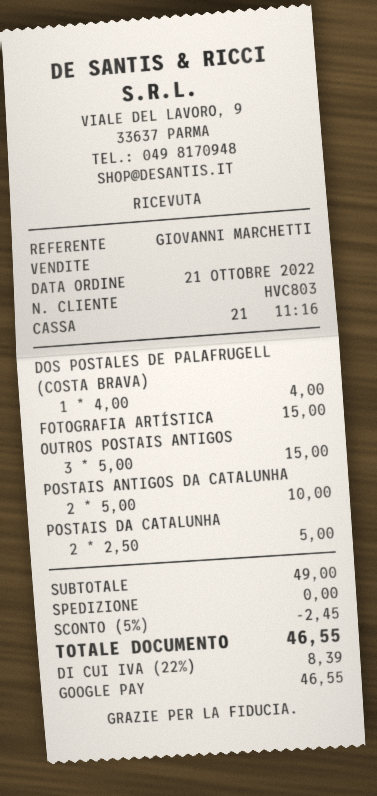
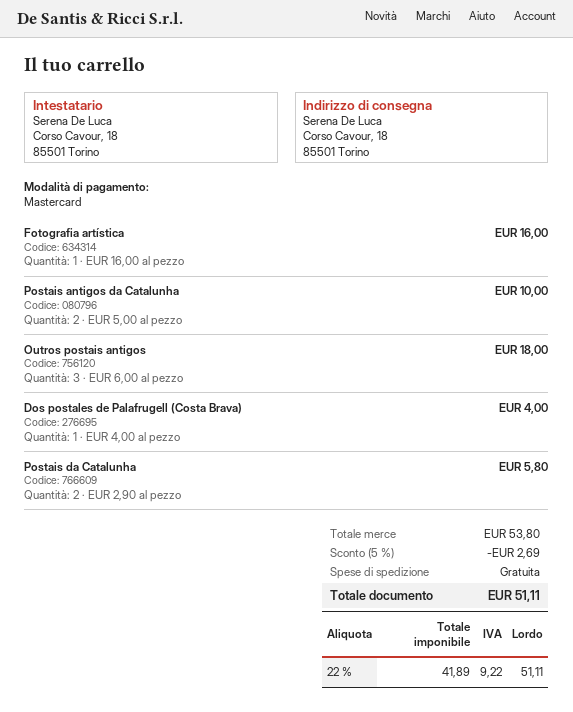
payment method: Google Pay -> Mastercard
FOTOGRAFIA ARTÍSTICA: 1 x 15.00 = 15.00 -> 1 x 16.00 = 16.00
OUTROS POSTAIS ANTIGOS: 3 x 5.00 = 15.00 -> 3 x 6.00 = 18.00
POSTAIS DA CATALUNHA: 2 x 2.50 = 5.00 -> 2 x 2.90 = 5.80
subtotal: 49.00 -> 53.80
discount: 5% = 2.45 -> 5% = 2.69
tax: 22% = 8.39 -> 22% = 9.22
total: 46.55 -> 51.11

